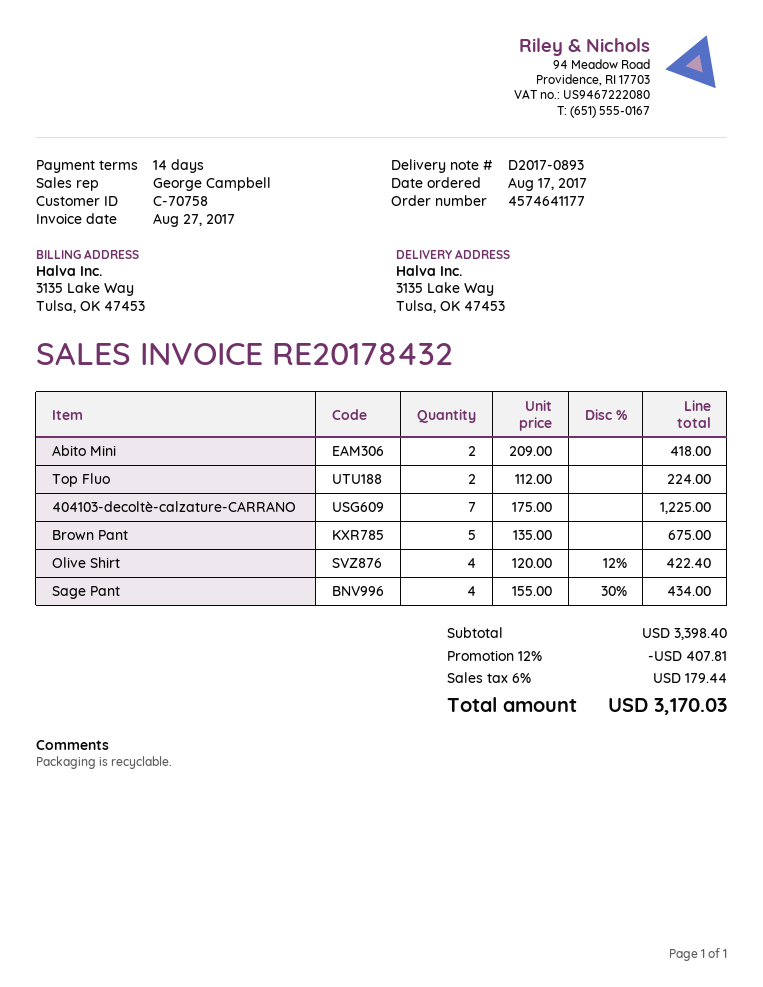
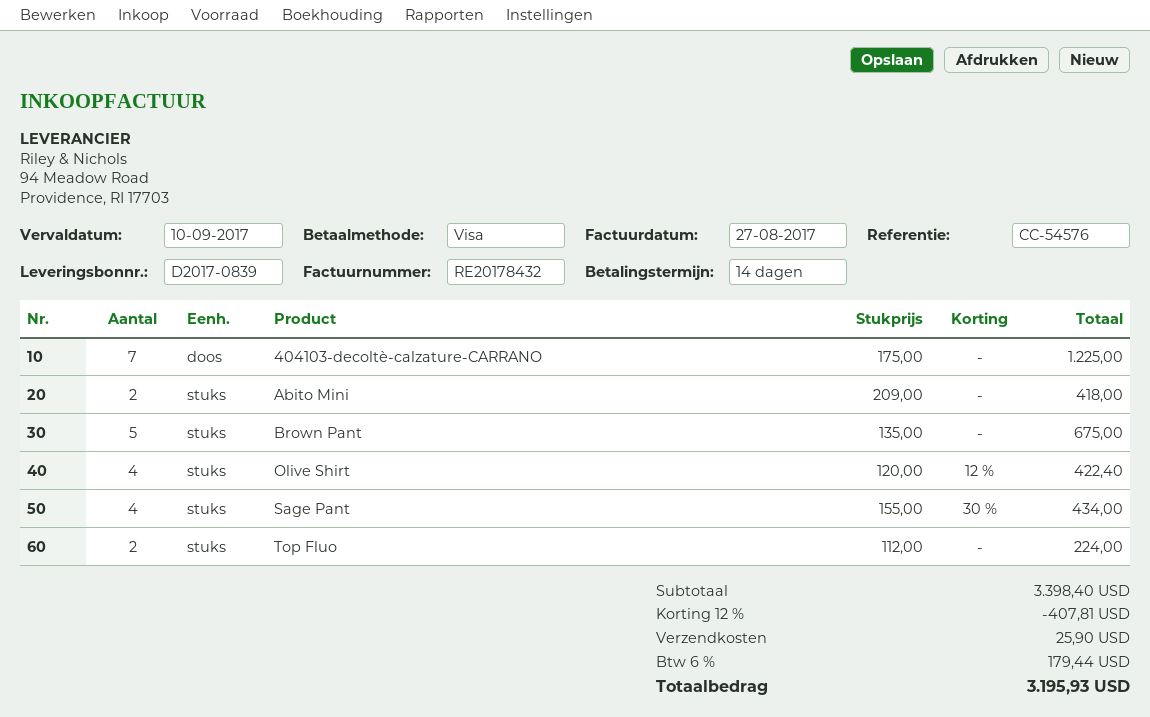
delivery note number: D2017-0893 -> D2017-0839
shipping: none -> 25.90
total: 3170.03 -> 3195.93

